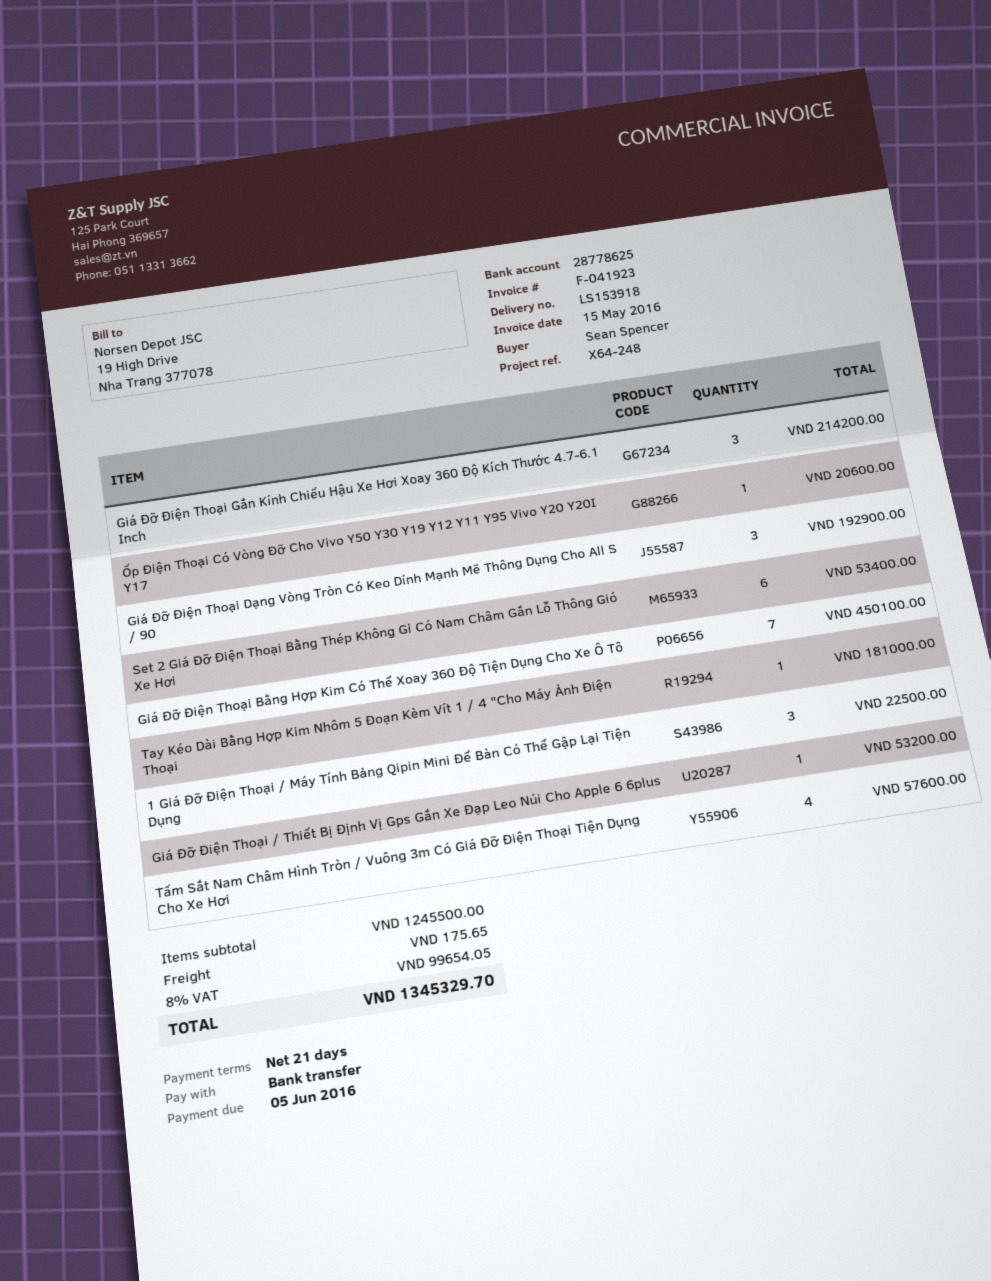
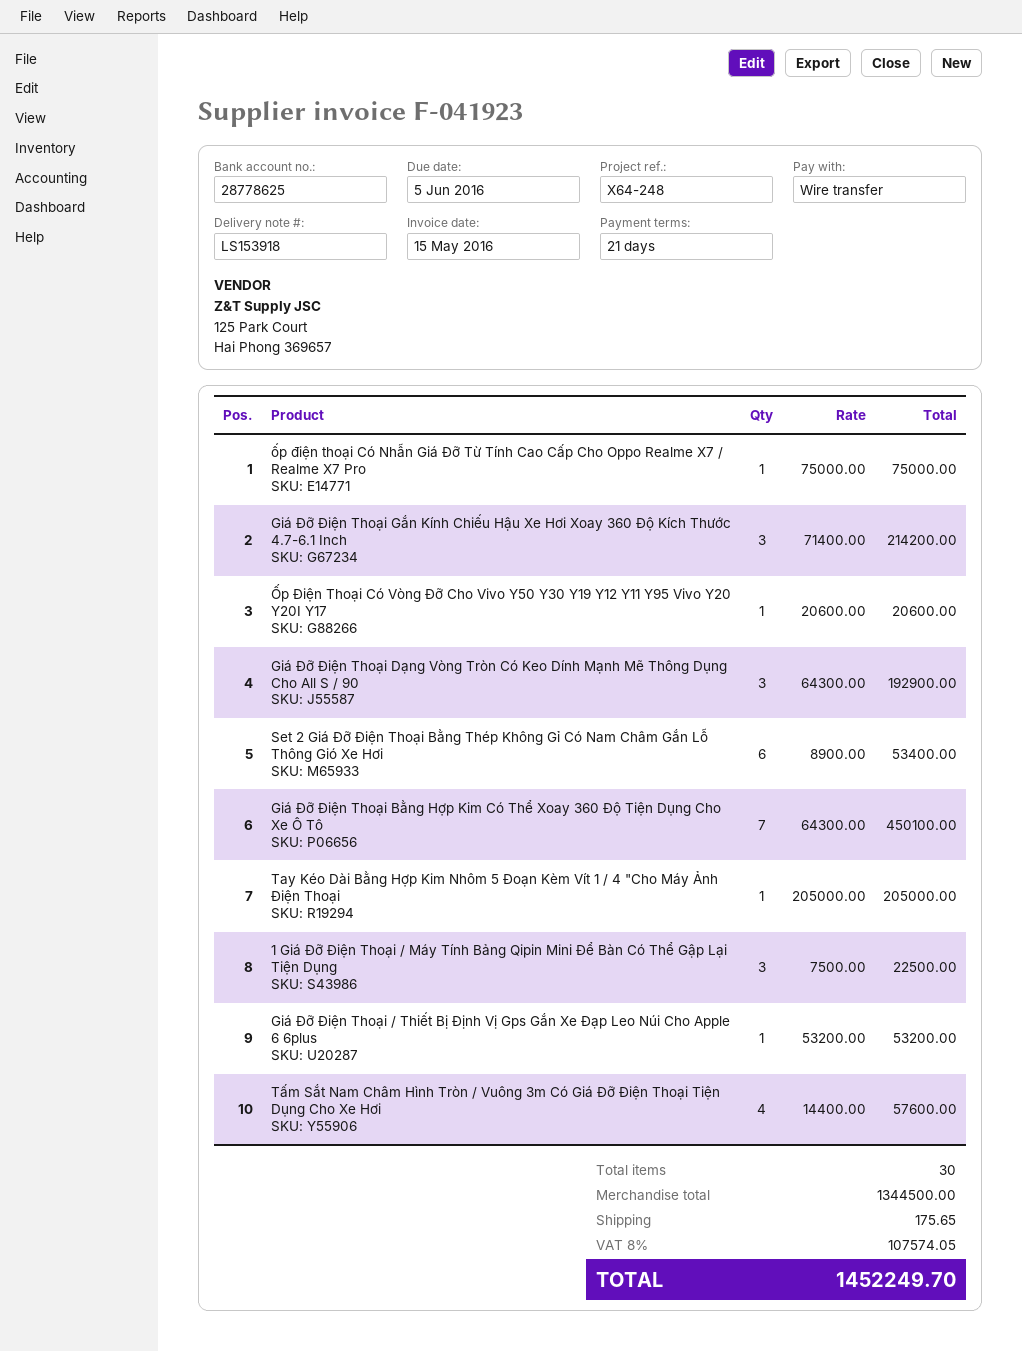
Tay Kéo Dài Bằng Hợp Kim Nhôm 5 Đoạn Kèm Vít 1 / 4 "Cho Máy Ảnh Điện Thoại: 1 for 181000.00 -> 1 for 205000.00
ốp điện thoại Có Nhẫn Giá Đỡ Từ Tính Cao Cấp Cho Oppo Realme X7 / Realme X7 Pro: none -> 1 for 75000.00
subtotal: 1245500.00 -> 1344500.00
tax: 8% = 99654.05 -> 8% = 107574.05
total: 1345329.70 -> 1452249.70

